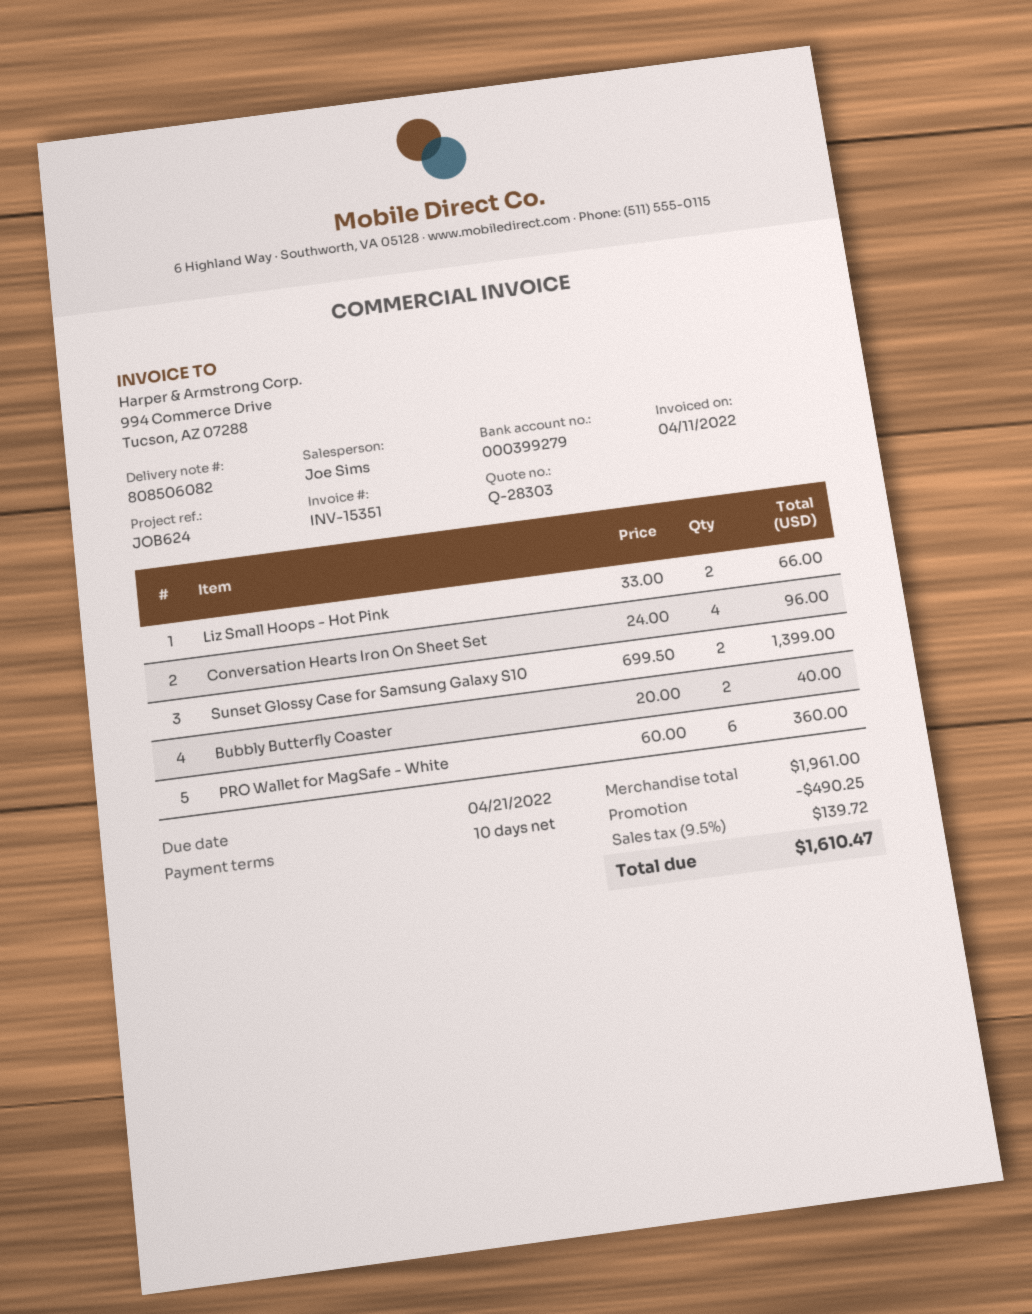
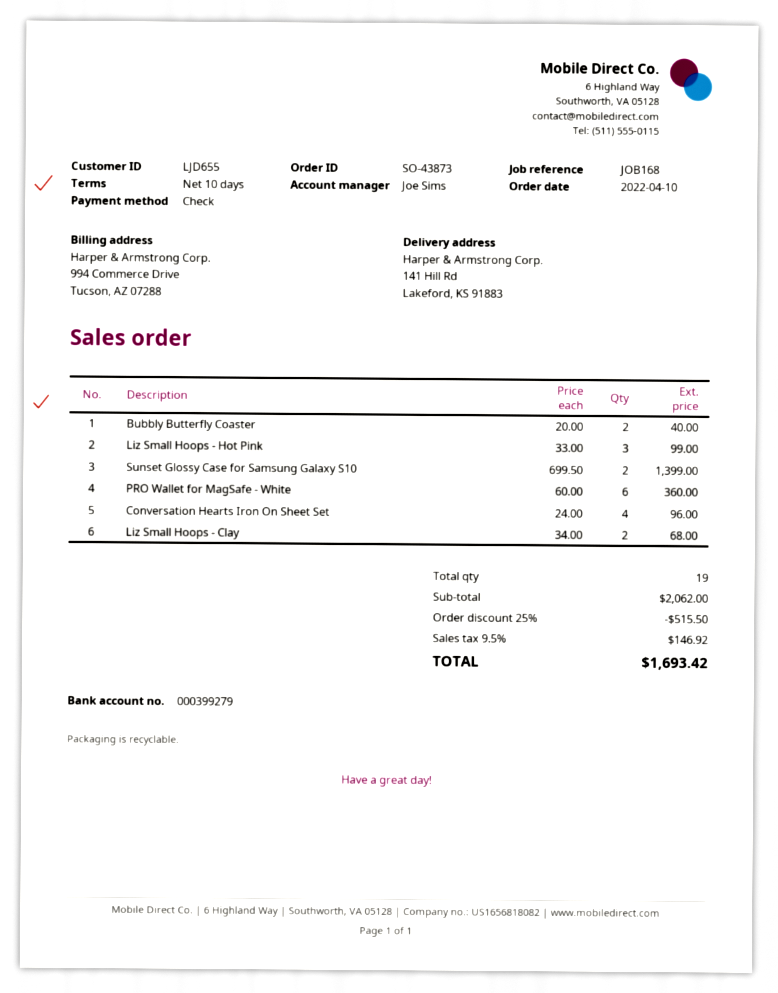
reference: JOB624 -> JOB168
Liz Small Hoops - Hot Pink: 2 x 33.00 = 66.00 -> 3 x 33.00 = 99.00
Liz Small Hoops - Clay: none -> 2 x 34.00 = 68.00
subtotal: 1961.00 -> 2062.00
discount: 490.25 -> 515.50
tax: 9.5% = 139.72 -> 9.5% = 146.92
total: 1610.47 -> 1693.42

